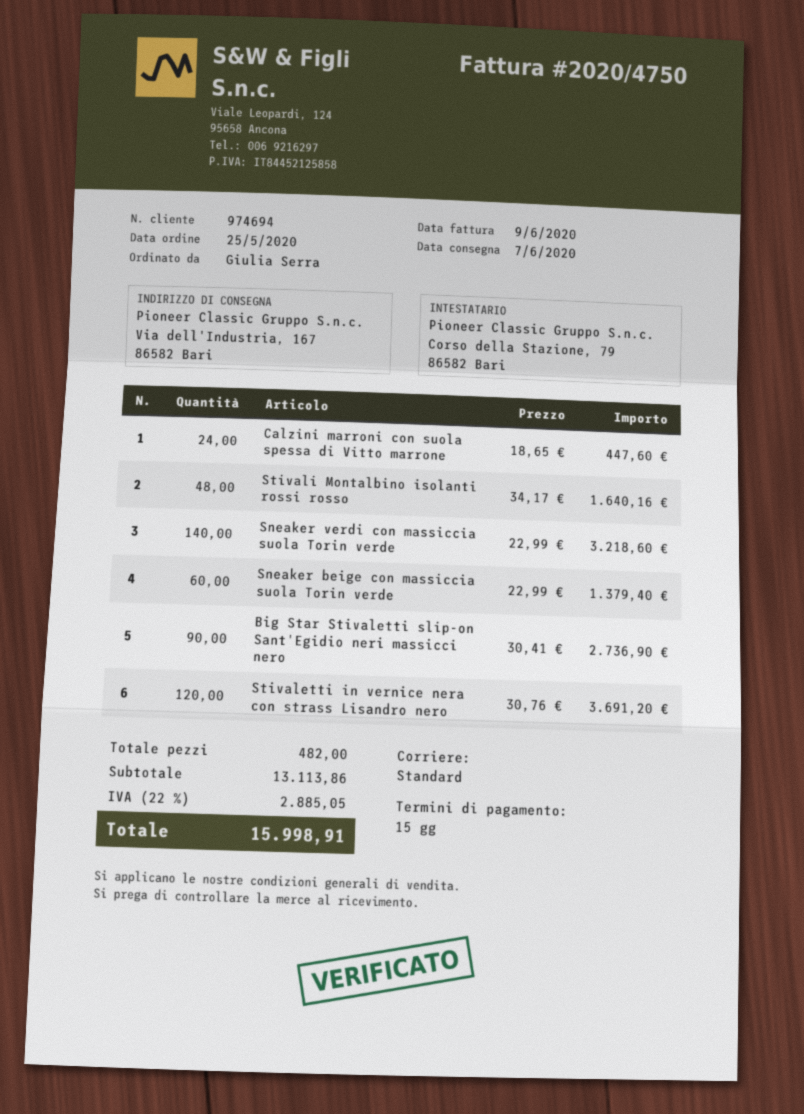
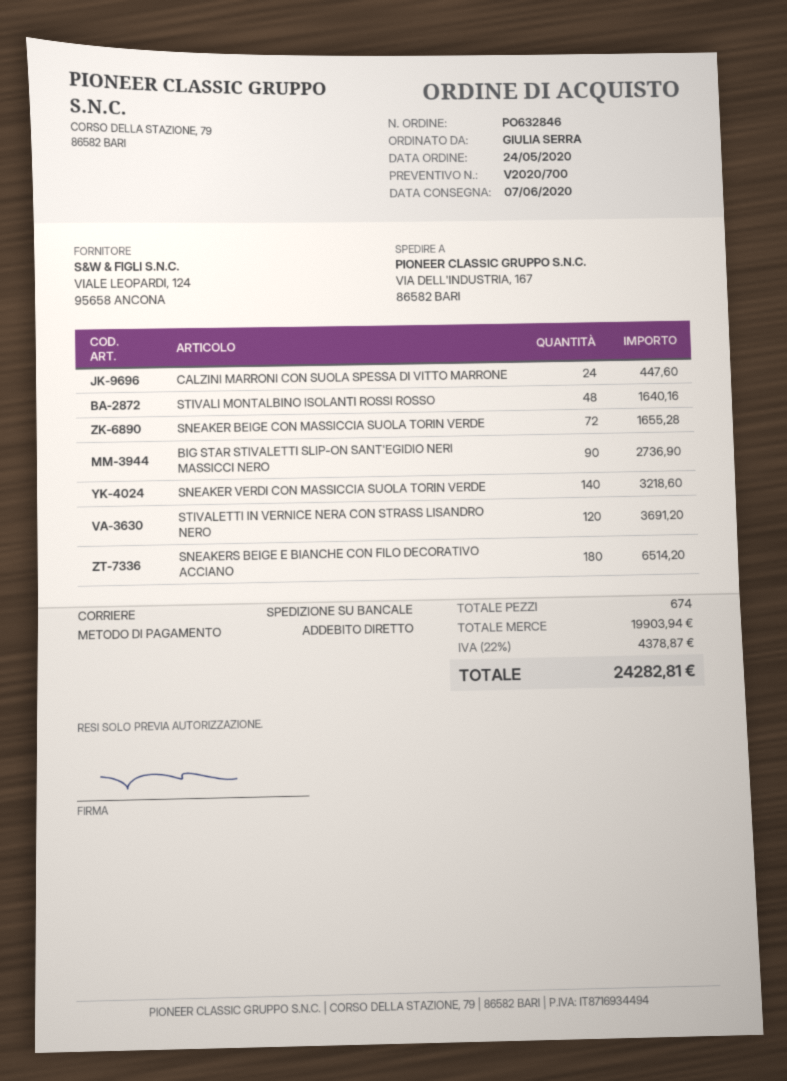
order date: 2020-05-25 -> 2020-05-24
shipping method: standard -> pallet freight
Sneaker beige con massiccia suola Torin verde: 60 for 1379.40 -> 72 for 1655.28
SNEAKERS BEIGE E BIANCHE CON FILO DECORATIVO ACCIANO: none -> 180 for 6514.20
total quantity: 482 -> 674
subtotal: 13113.86 -> 19903.94
tax: 22% = 2885.05 -> 22% = 4378.87
total: 15998.91 -> 24282.81

